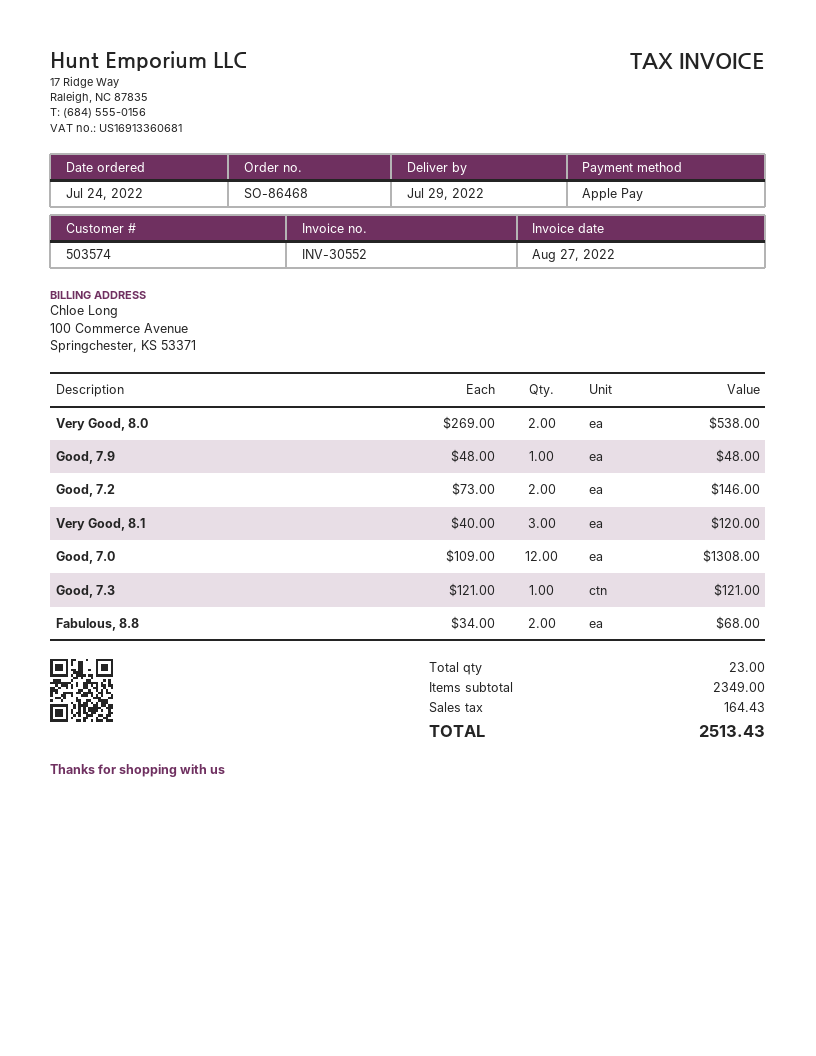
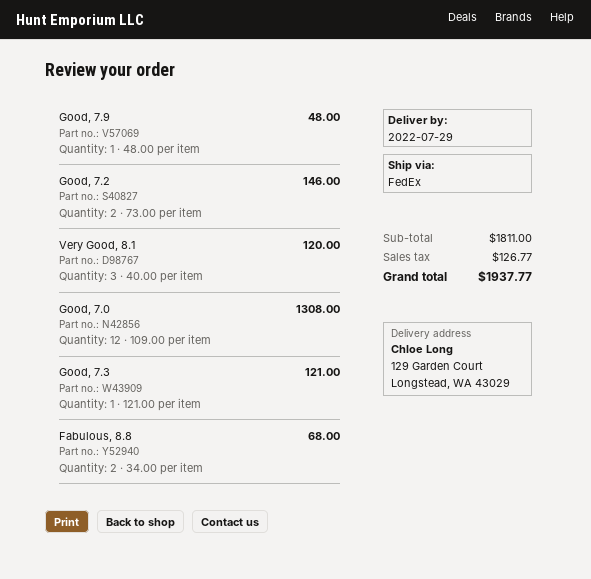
Very Good, 8.0: 2 x 269.00 = 538.00 -> none
subtotal: 2349.00 -> 1811.00
tax: 164.43 -> 126.77
total: 2513.43 -> 1937.77

